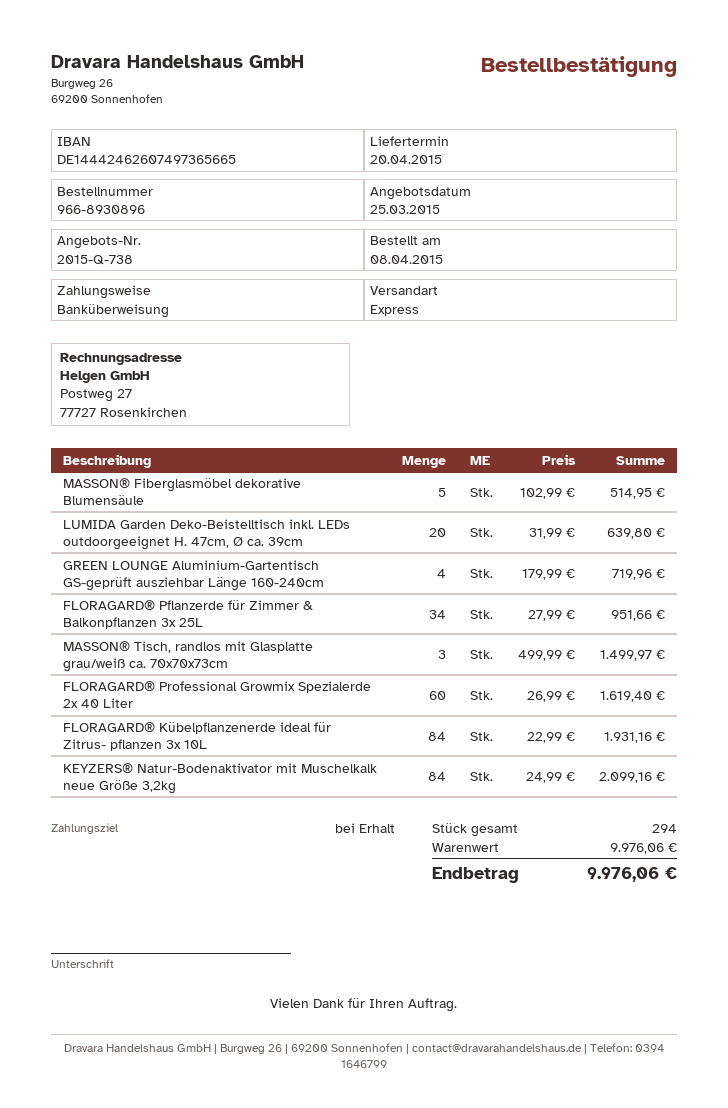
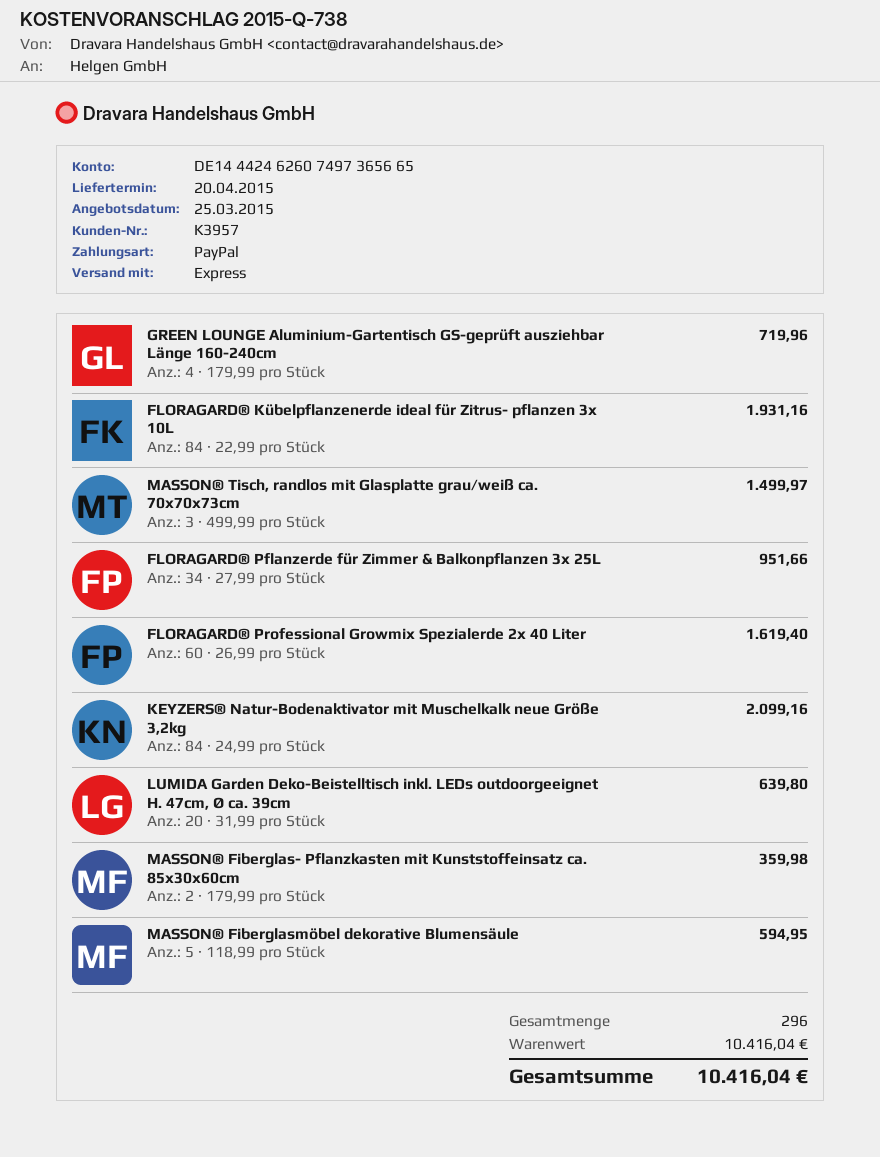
payment method: bank transfer -> PayPal
MASSON® Fiberglasmöbel dekorative Blumensäule: 5 x 102.99 = 514.95 -> 5 x 118.99 = 594.95
MASSON® Fiberglas- Pflanzkasten mit Kunststoffeinsatz ca. 85x30x60cm: none -> 2 x 179.99 = 359.98
total quantity: 294 -> 296
subtotal: 9976.06 -> 10416.04
total: 9976.06 -> 10416.04

